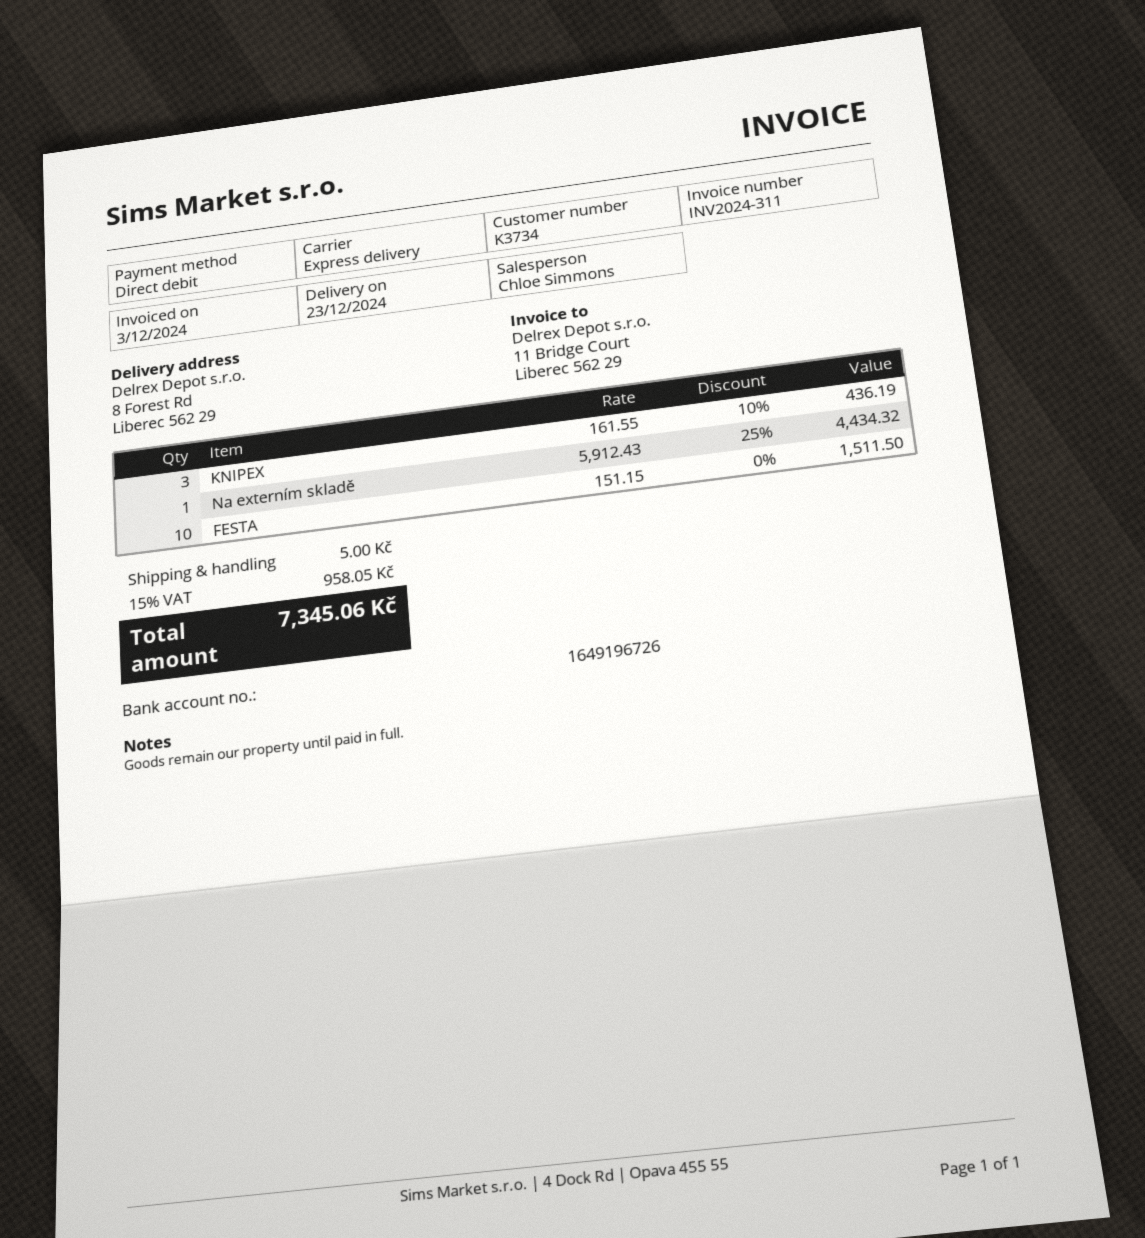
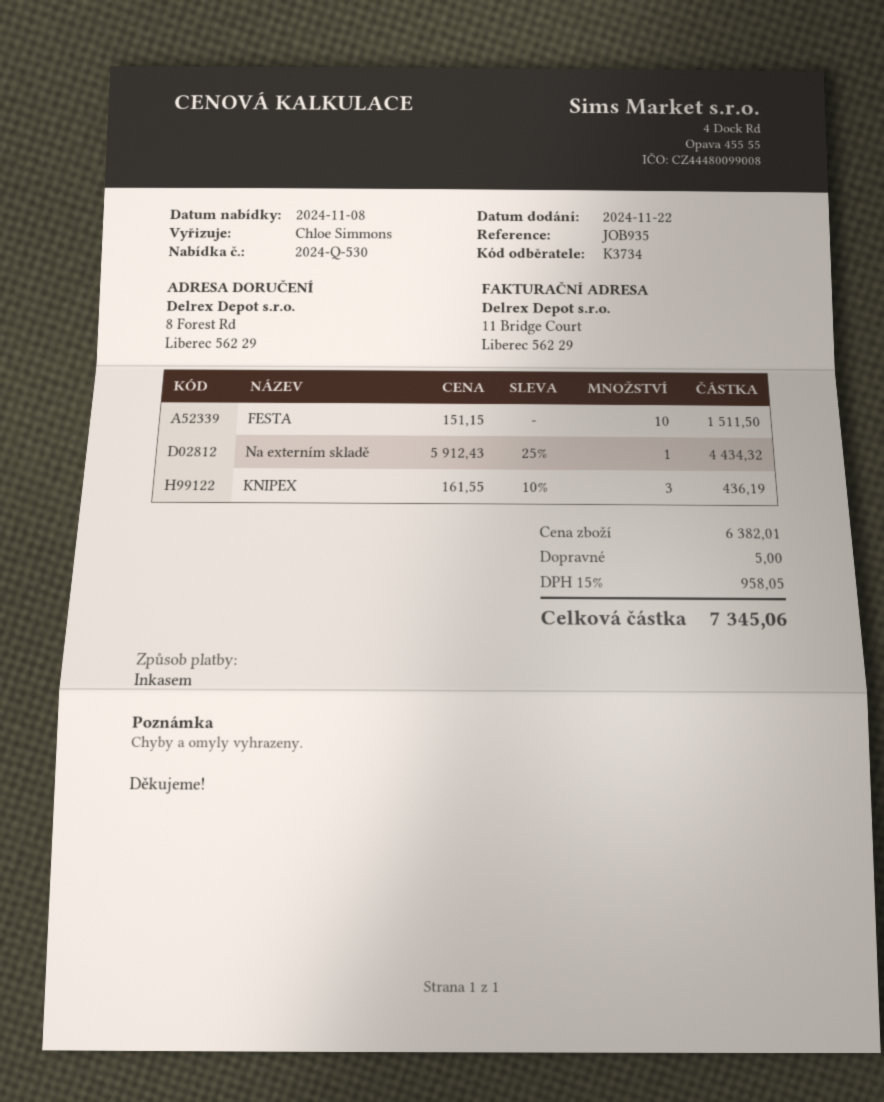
delivery date: 2024-12-23 -> 2024-11-22

